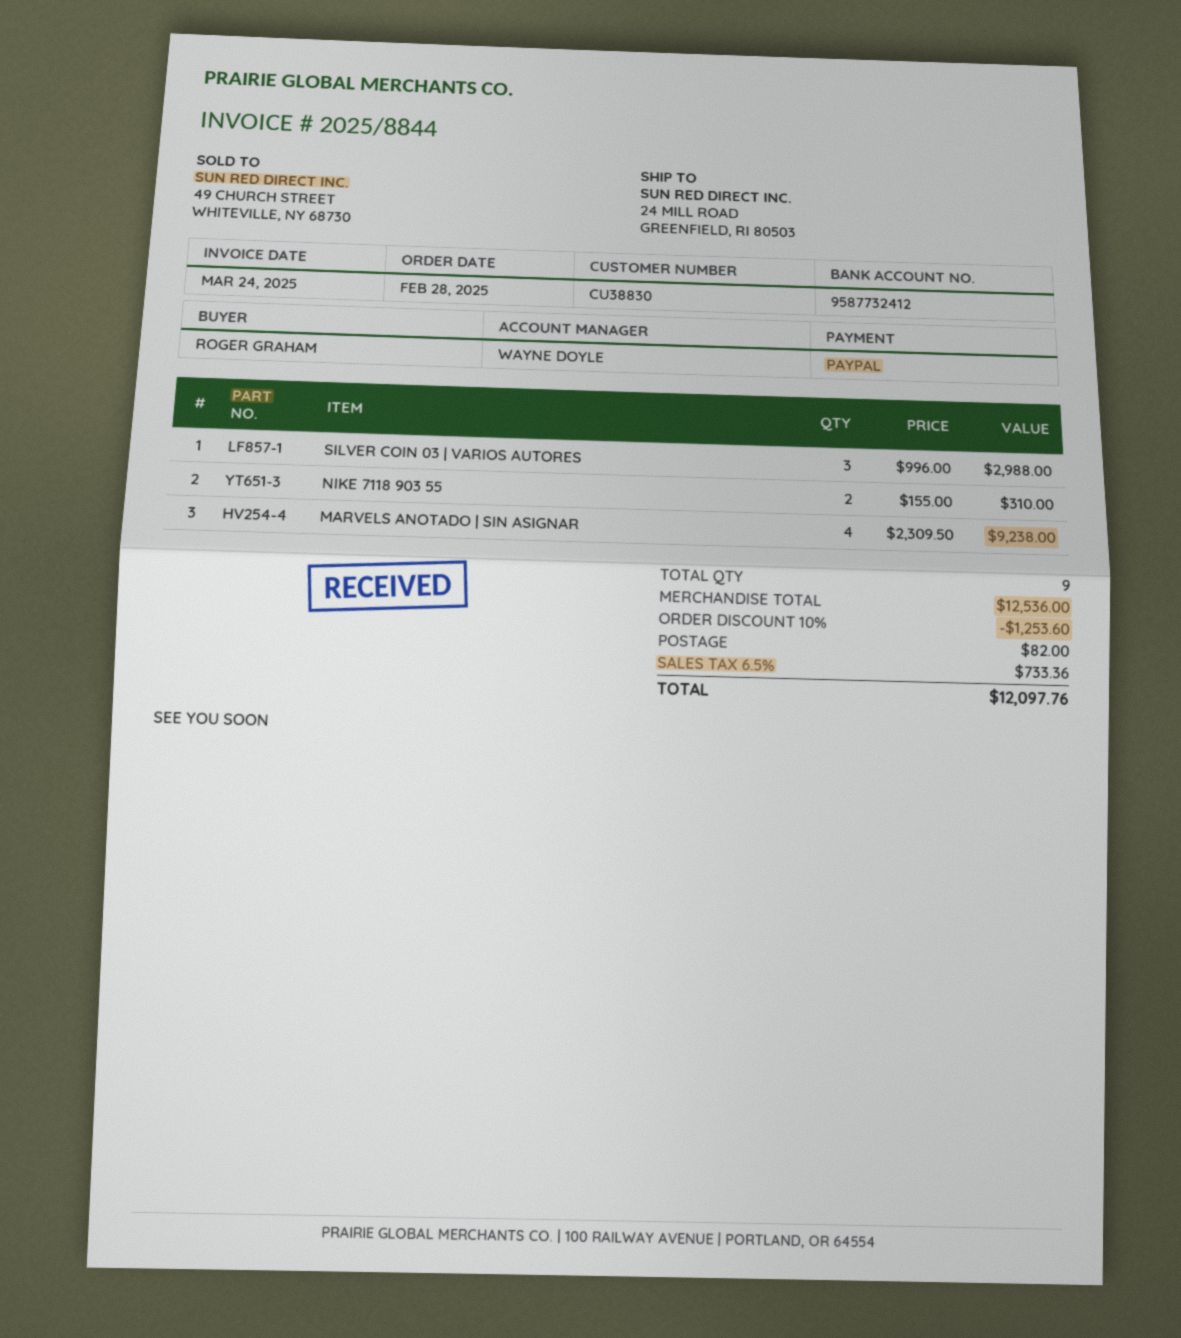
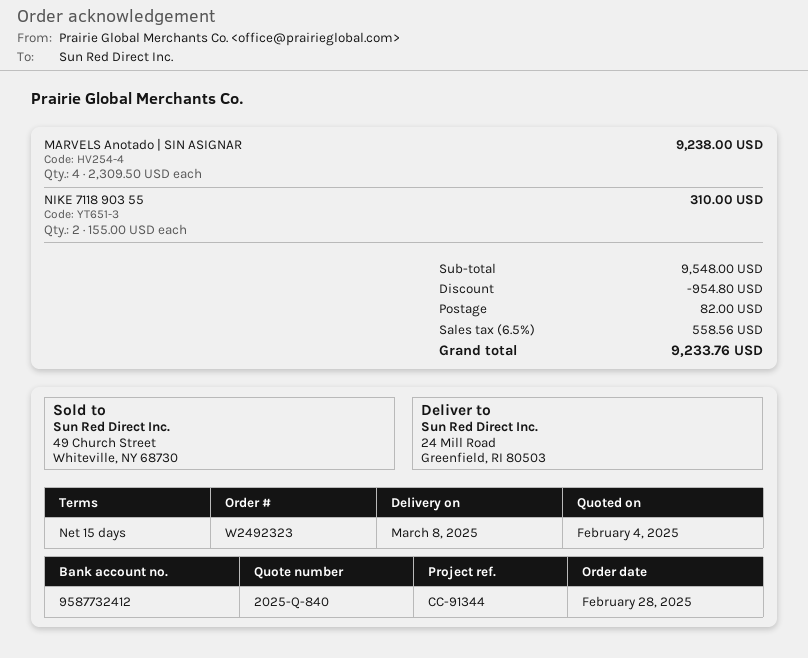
SILVER COIN 03 | VARIOS AUTORES: 3 x 996.00 = 2988.00 -> none
subtotal: 12536.00 -> 9548.00
discount: 1253.60 -> 954.80
tax: 6.5% = 733.36 -> 6.5% = 558.56
total: 12097.76 -> 9233.76

